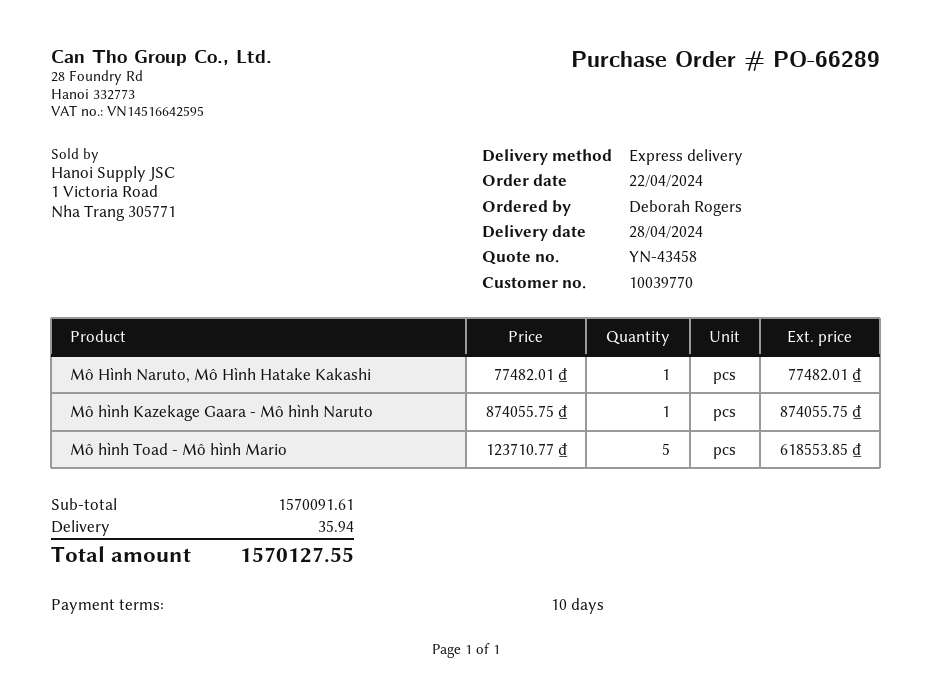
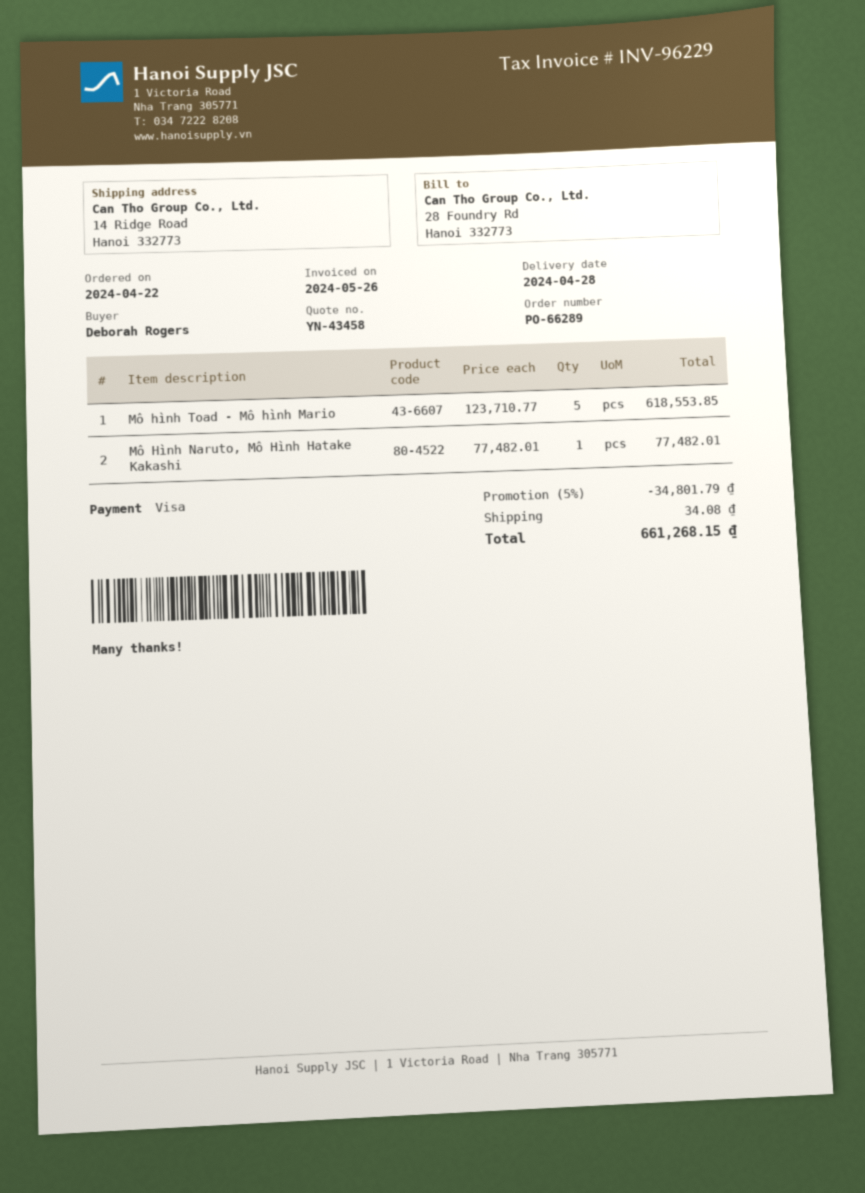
Mô hình Kazekage Gaara - Mô hình Naruto: 1 x 874055.75 = 874055.75 -> none
discount: none -> 5% = 34801.79
shipping: 35.94 -> 34.08
total: 1570127.55 -> 661268.15

